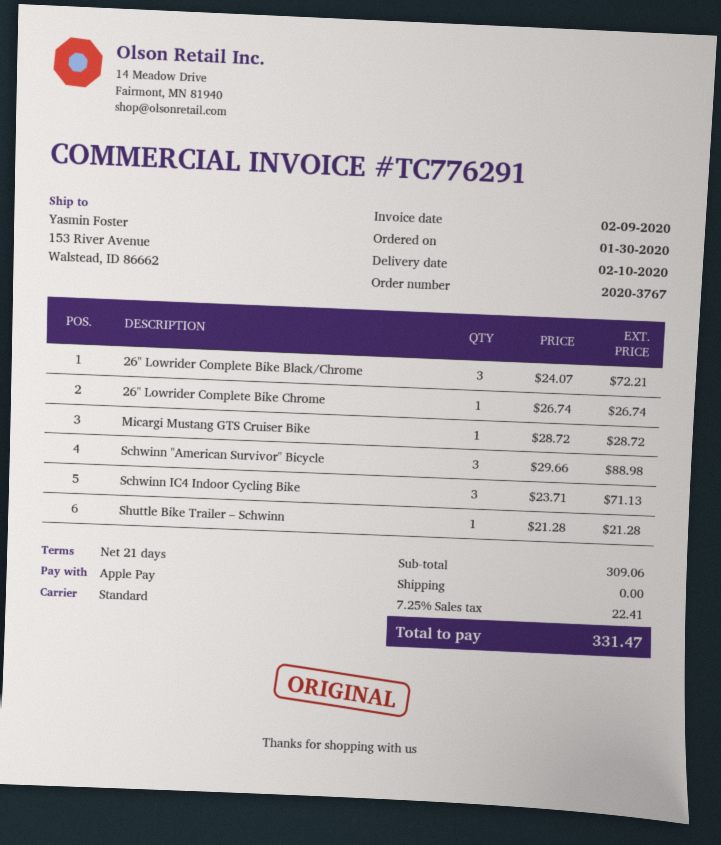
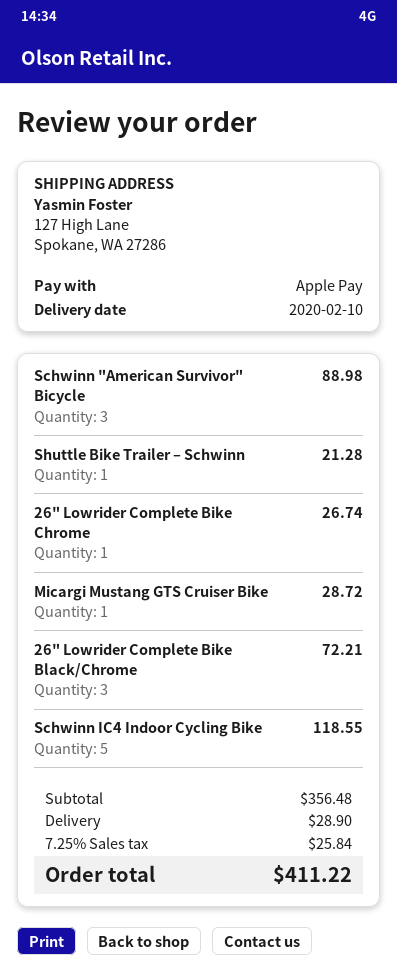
ship to: 153 River Avenue, Walstead, ID 86662 -> 127 High Lane, Spokane, WA 27286
Schwinn IC4 Indoor Cycling Bike: 3 for 71.13 -> 5 for 118.55
subtotal: 309.06 -> 356.48
shipping: 0.00 -> 28.90
tax: 7.25% = 22.41 -> 7.25% = 25.84
total: 331.47 -> 411.22

